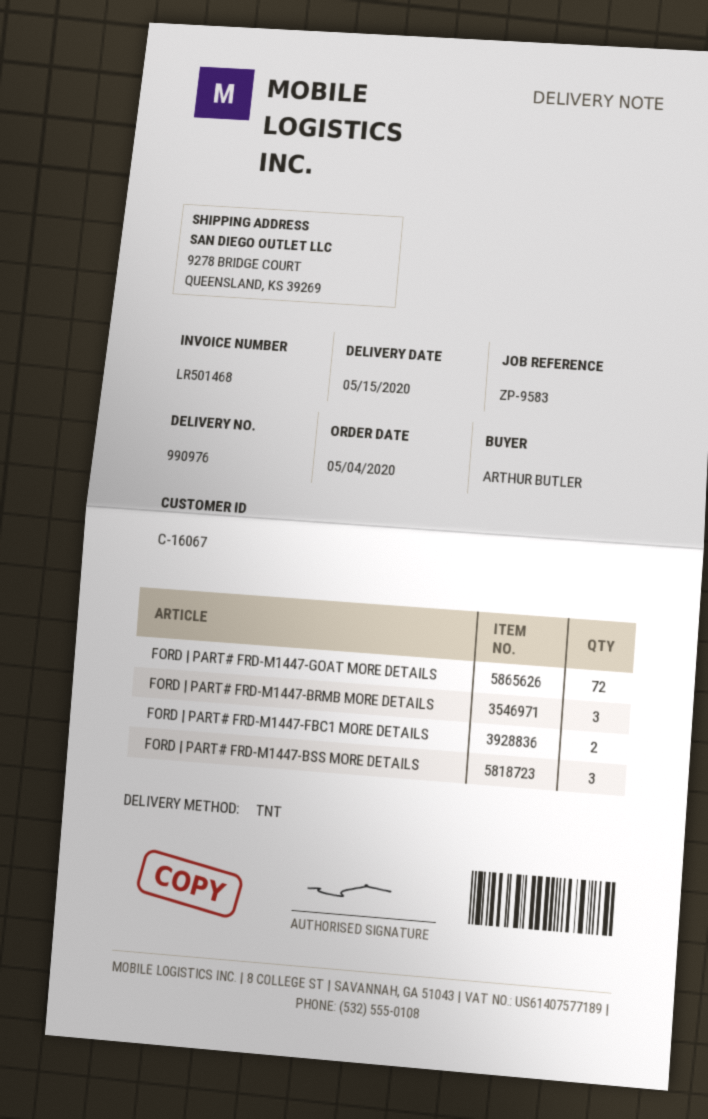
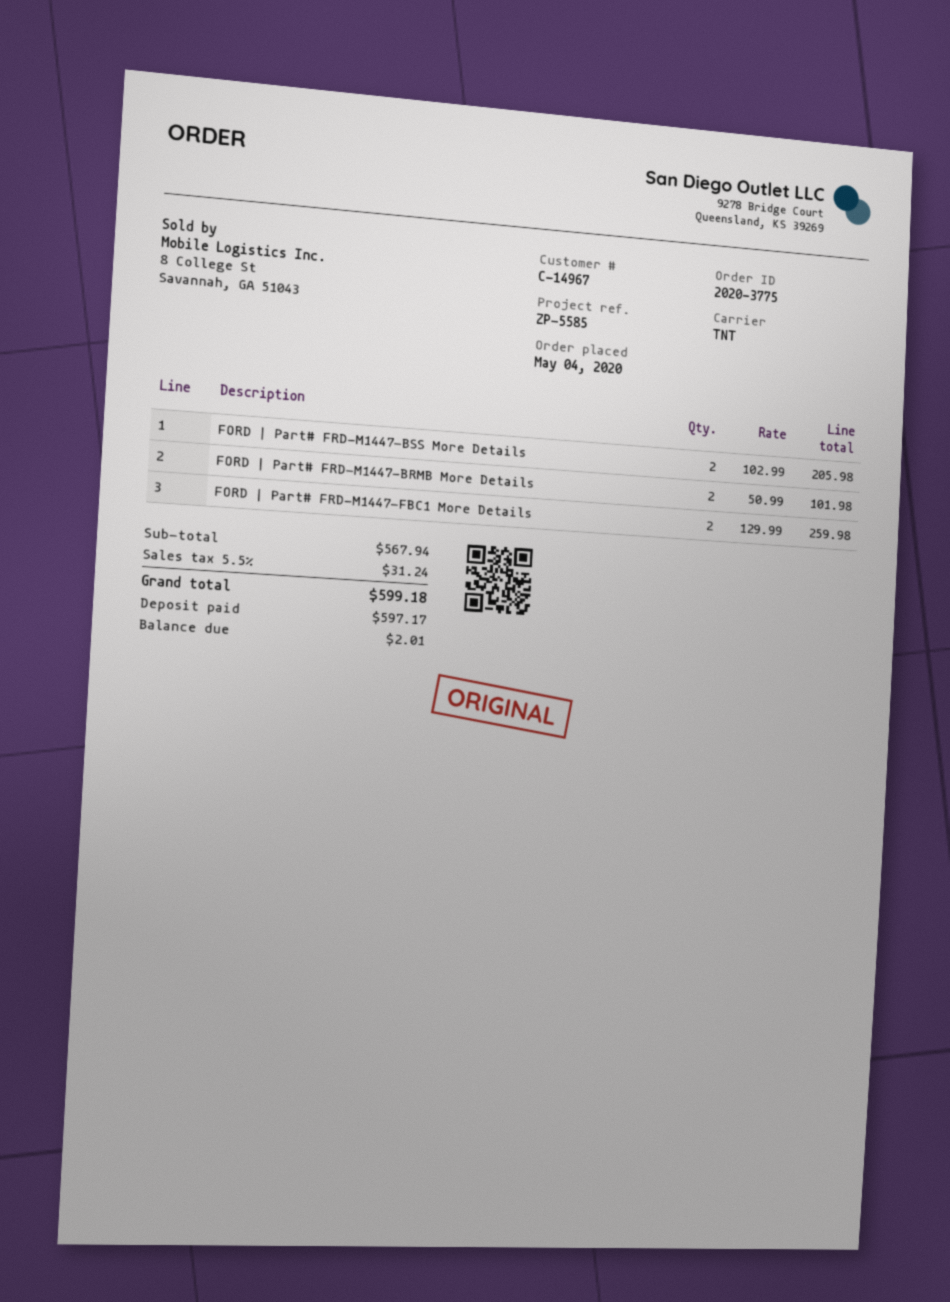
customer number: C-16067 -> C-14967
reference: ZP-9583 -> ZP-5585
FORD | PART# FRD-M1447-GOAT MORE DETAILS: 72 -> none
FORD | PART# FRD-M1447-BRMB MORE DETAILS: 3 -> 2
FORD | PART# FRD-M1447-BSS MORE DETAILS: 3 -> 2

